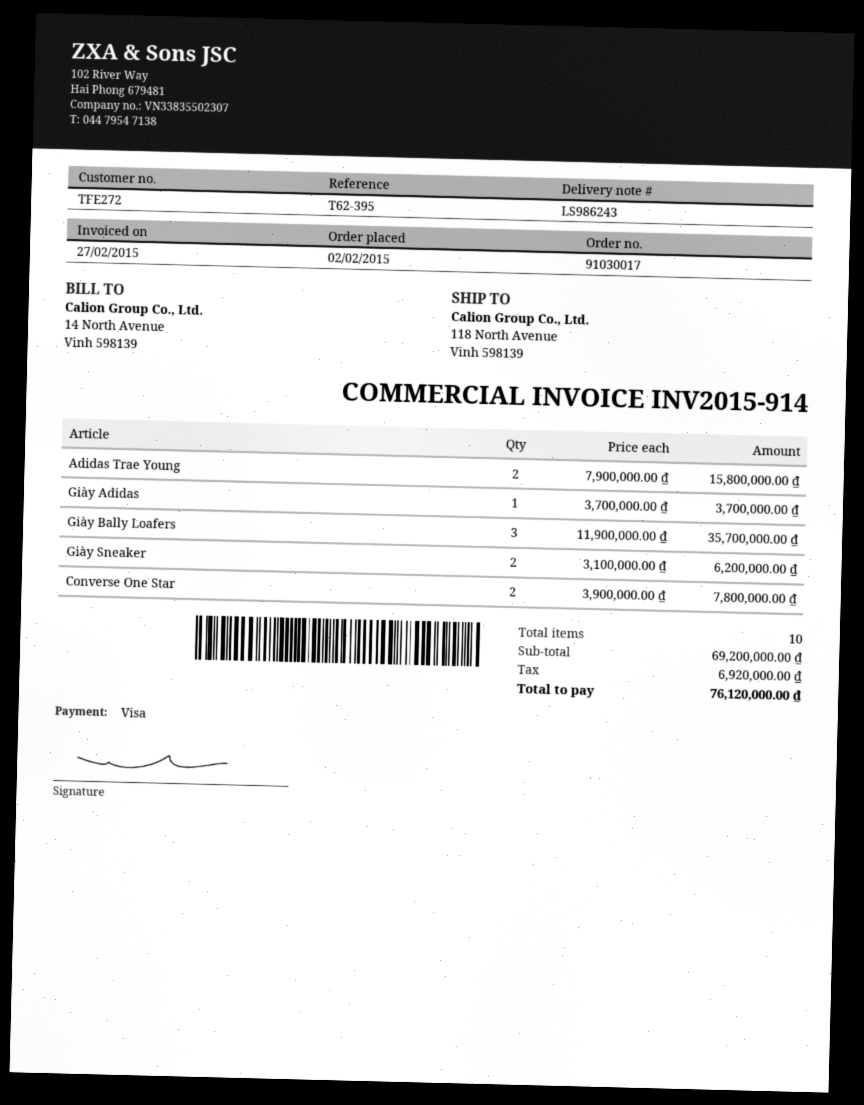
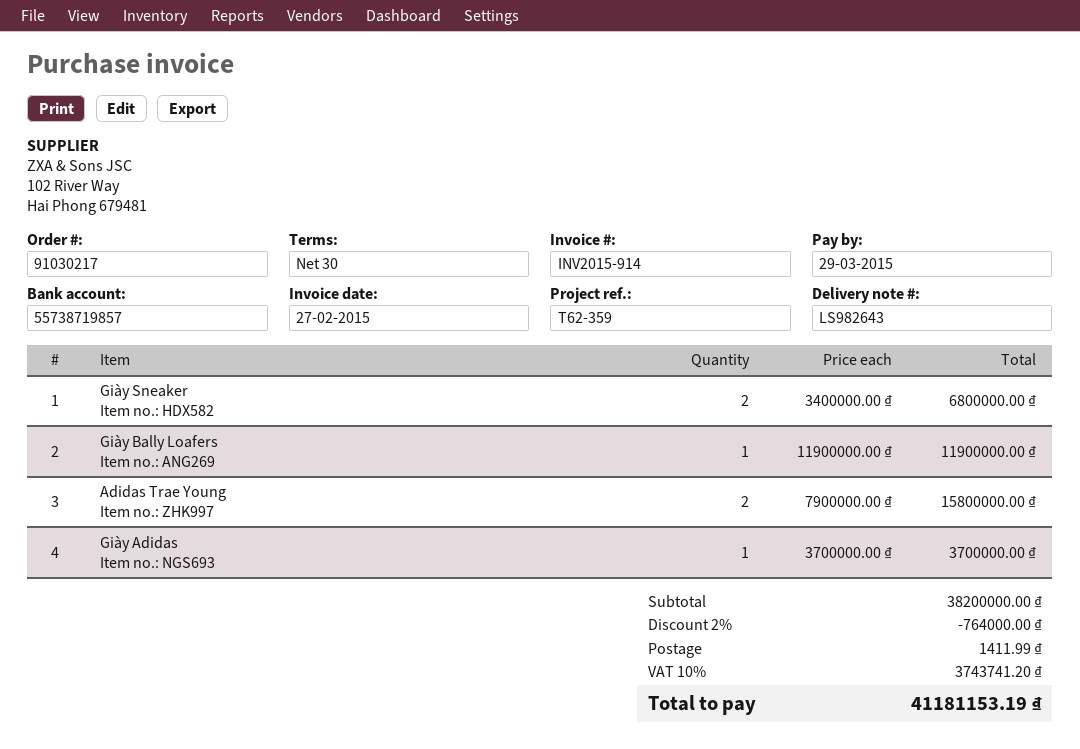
order number: 91030017 -> 91030217
delivery note number: LS986243 -> LS982643
reference: T62-395 -> T62-359
Giày Bally Loafers: 3 x 11900000.00 = 35700000.00 -> 1 x 11900000.00 = 11900000.00
Giày Sneaker: 2 x 3100000.00 = 6200000.00 -> 2 x 3400000.00 = 6800000.00
Converse One Star: 2 x 3900000.00 = 7800000.00 -> none
subtotal: 69200000.00 -> 38200000.00
discount: none -> 2% = 764000.00
shipping: none -> 1411.99
tax: 6920000.00 -> 3743741.20
total: 76120000.00 -> 41181153.19

